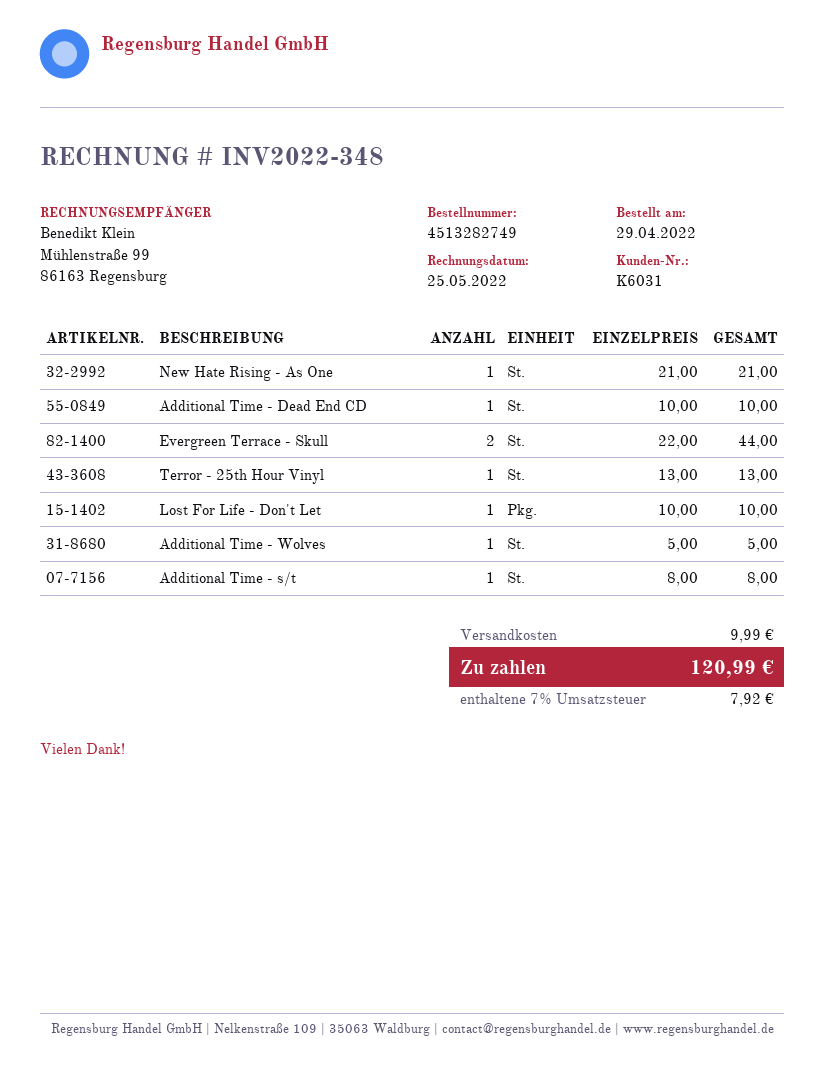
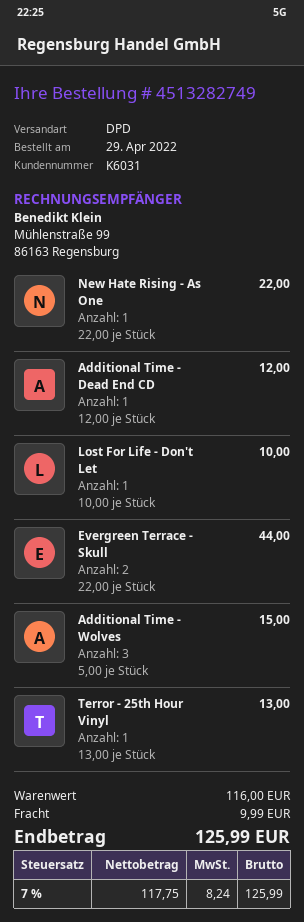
New Hate Rising - As One: 1 x 21.00 = 21.00 -> 1 x 22.00 = 22.00
Additional Time - Dead End CD: 1 x 10.00 = 10.00 -> 1 x 12.00 = 12.00
Additional Time - Wolves: 1 x 5.00 = 5.00 -> 3 x 5.00 = 15.00
Additional Time - s/t: 1 x 8.00 = 8.00 -> none
tax: 7% = 7.92 -> 7% = 8.24
total: 120.99 -> 125.99

